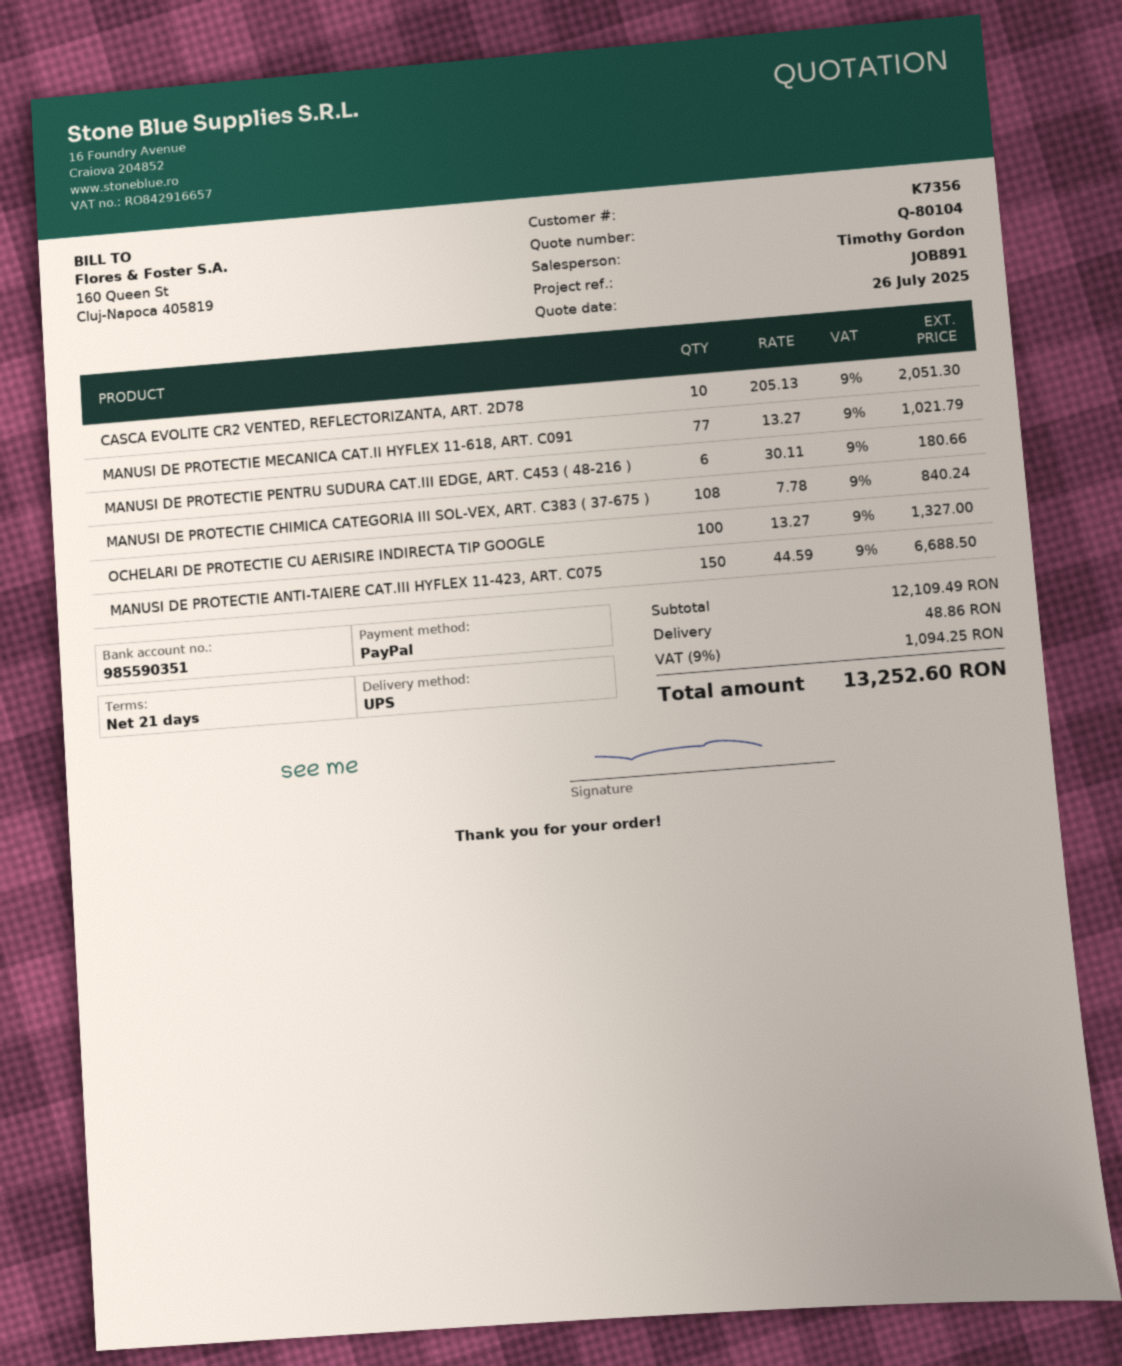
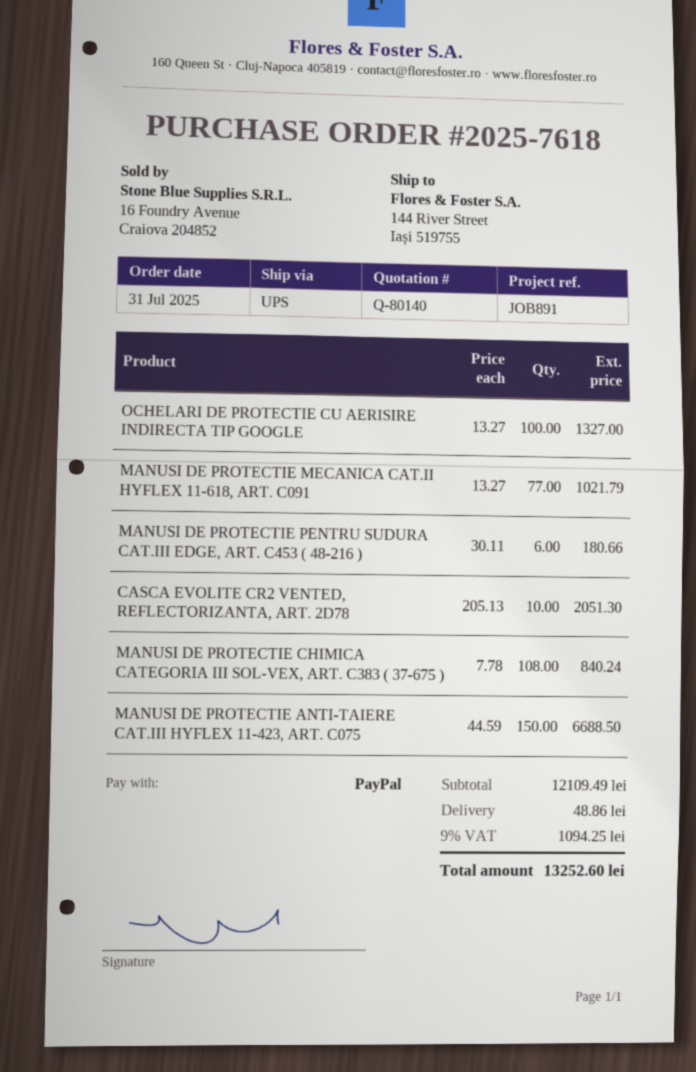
quote number: Q-80104 -> Q-80140

